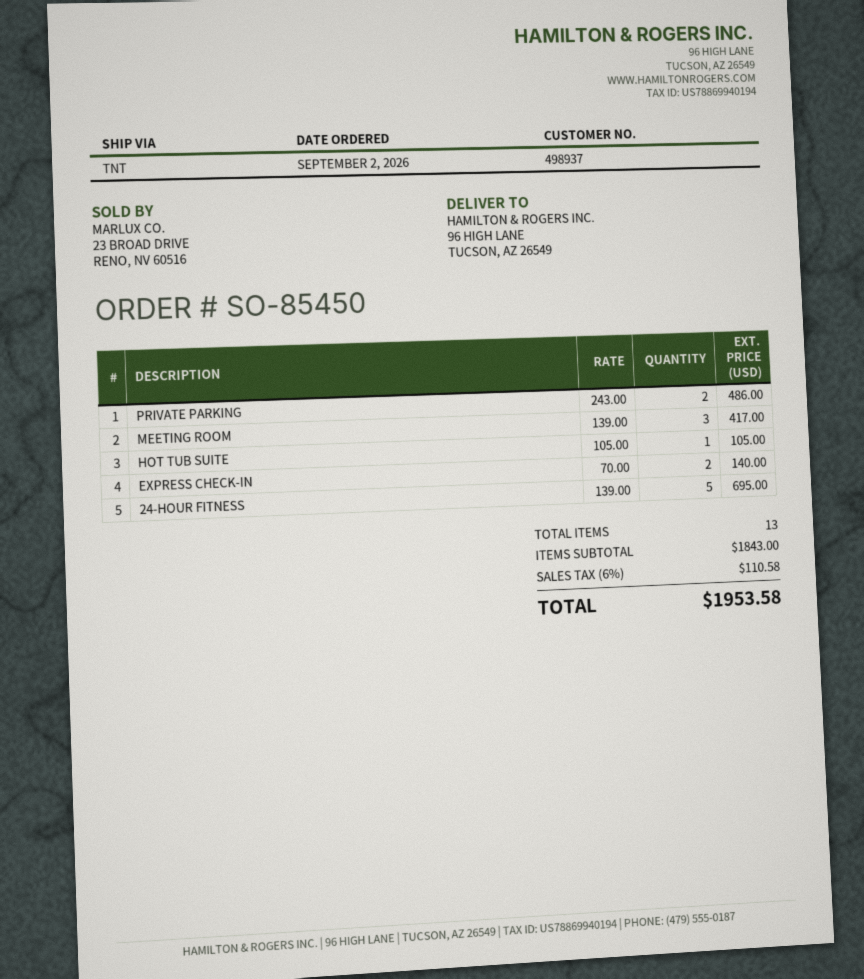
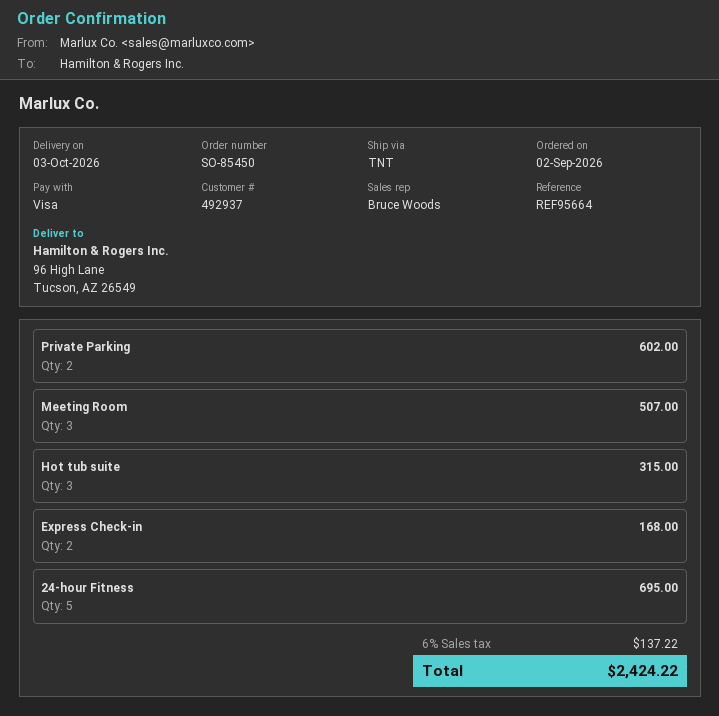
customer number: 498937 -> 492937
PRIVATE PARKING: 2 for 486.00 -> 2 for 602.00
MEETING ROOM: 3 for 417.00 -> 3 for 507.00
HOT TUB SUITE: 1 for 105.00 -> 3 for 315.00
EXPRESS CHECK-IN: 2 for 140.00 -> 2 for 168.00
tax: 6% = 110.58 -> 6% = 137.22
total: 1953.58 -> 2424.22

